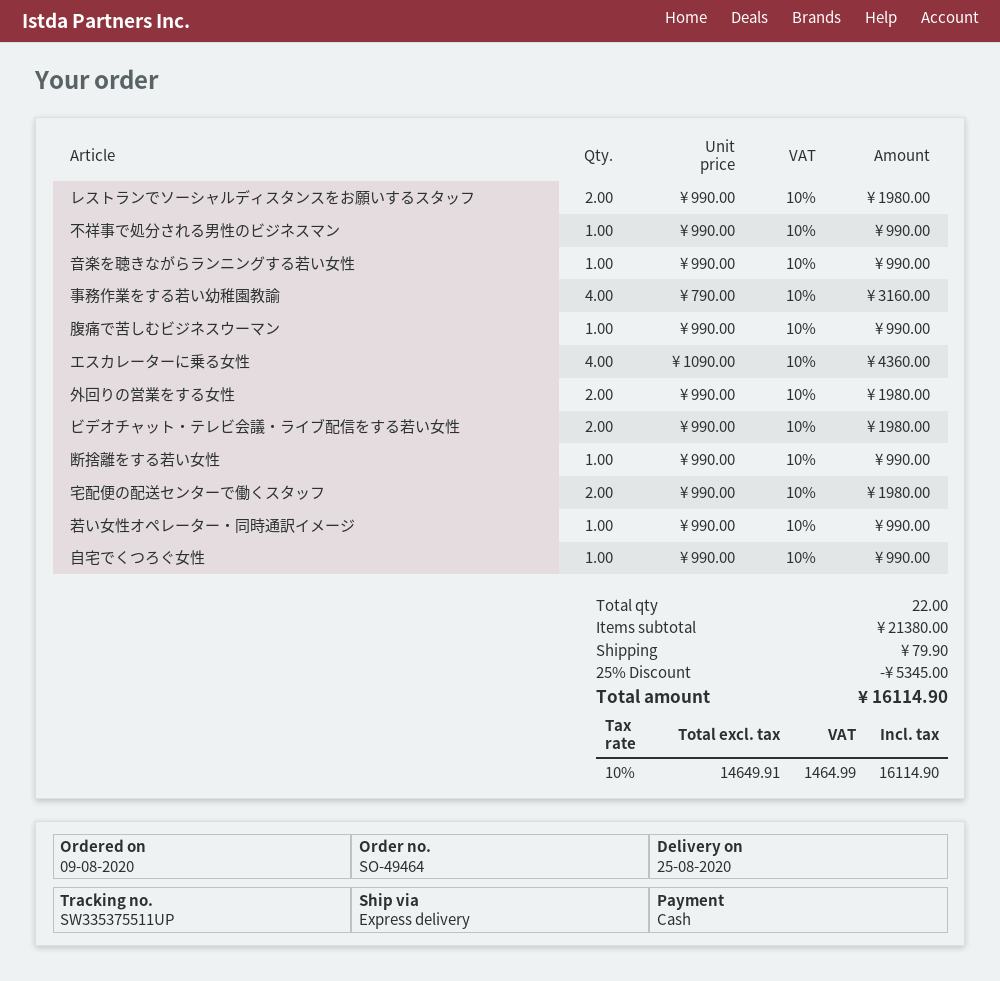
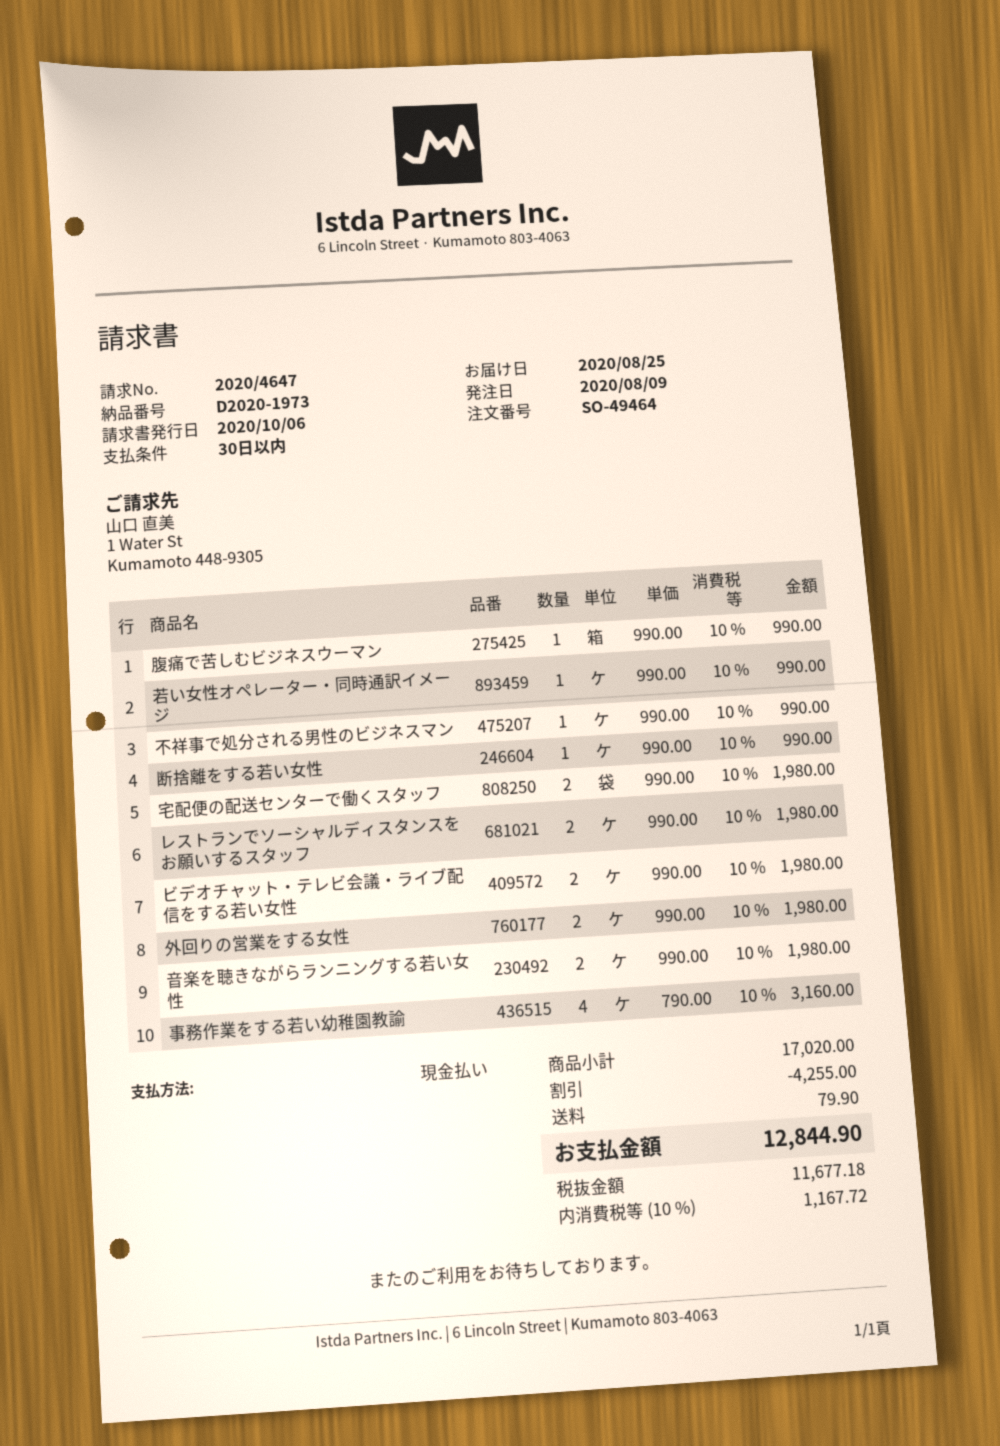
音楽を聴きながらランニングする若い女性: 1 x 990.00 = 990.00 -> 2 x 990.00 = 1980.00
エスカレーターに乗る女性: 4 x 1090.00 = 4360.00 -> none
自宅でくつろぐ女性: 1 x 990.00 = 990.00 -> none
subtotal: 21380.00 -> 17020.00
discount: 5345.00 -> 4255.00
net: 14649.91 -> 11677.18
tax: 10% = 1464.99 -> 10% = 1167.72
total: 16114.90 -> 12844.90

